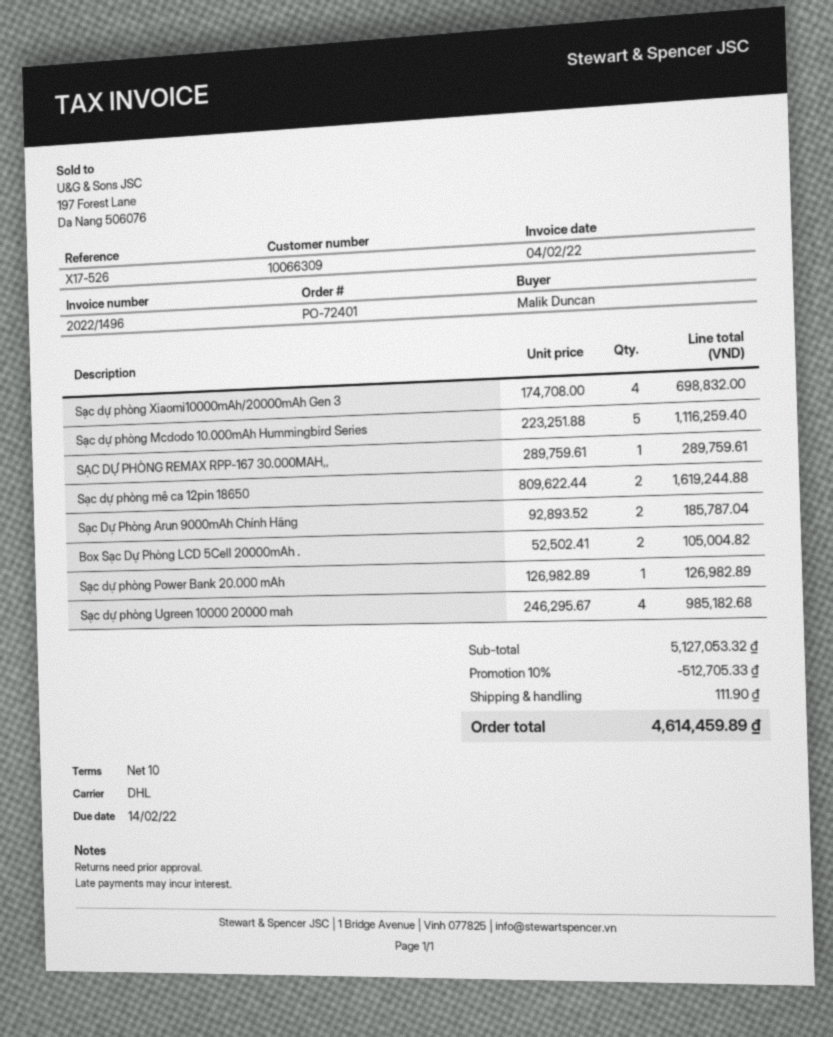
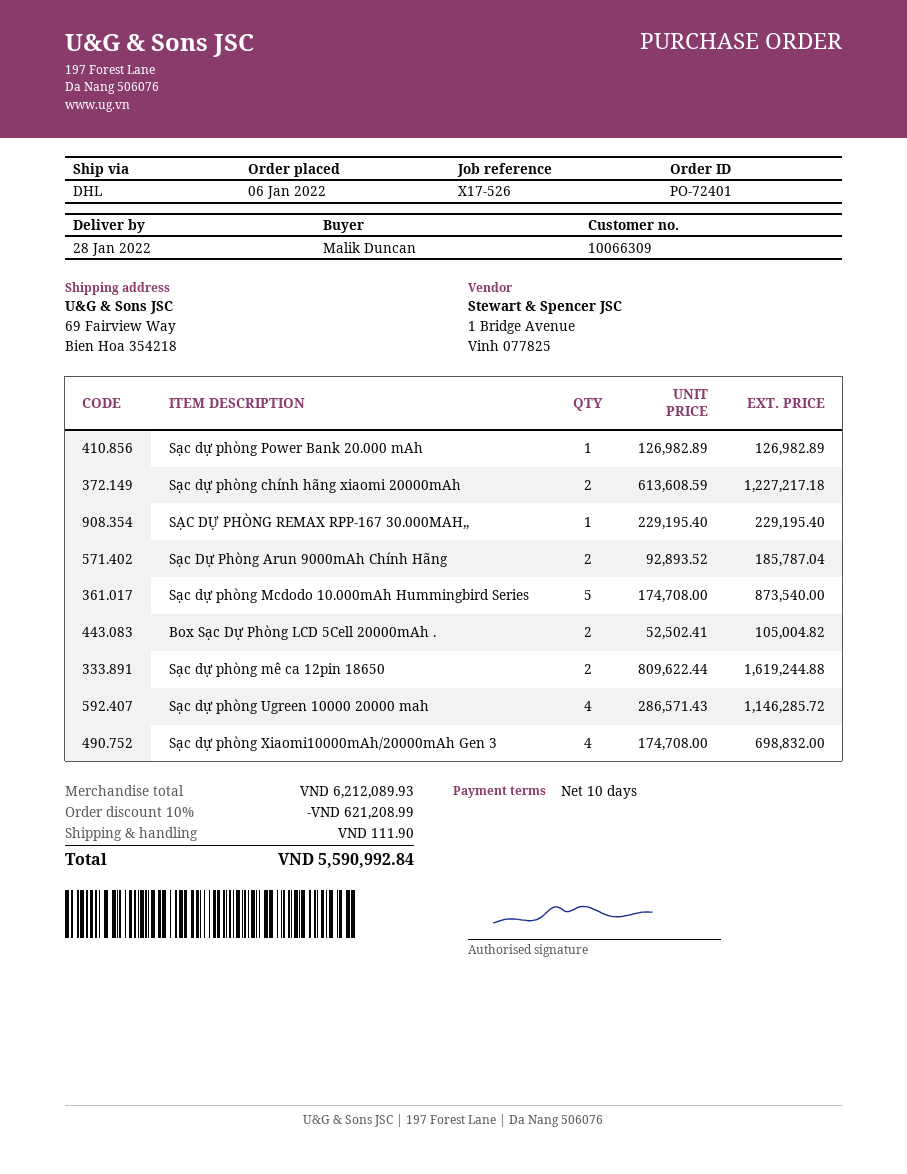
Sạc dự phòng Mcdodo 10.000mAh Hummingbird Series: 5 x 223251.88 = 1116259.40 -> 5 x 174708.00 = 873540.00
SẠC DỰ PHÒNG REMAX RPP-167 30.000MAH,,: 1 x 289759.61 = 289759.61 -> 1 x 229195.40 = 229195.40
Sạc dự phòng Ugreen 10000 20000 mah: 4 x 246295.67 = 985182.68 -> 4 x 286571.43 = 1146285.72
Sạc dự phòng chính hãng xiaomi 20000mAh: none -> 2 x 613608.59 = 1227217.18
subtotal: 5127053.32 -> 6212089.93
discount: 10% = 512705.33 -> 10% = 621208.99
total: 4614459.89 -> 5590992.84

